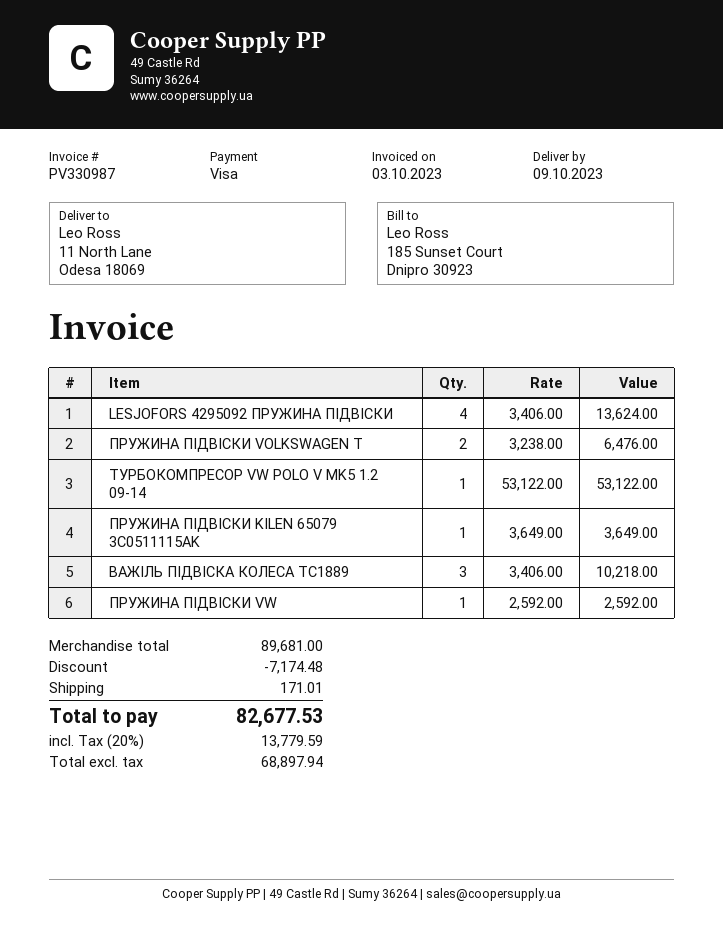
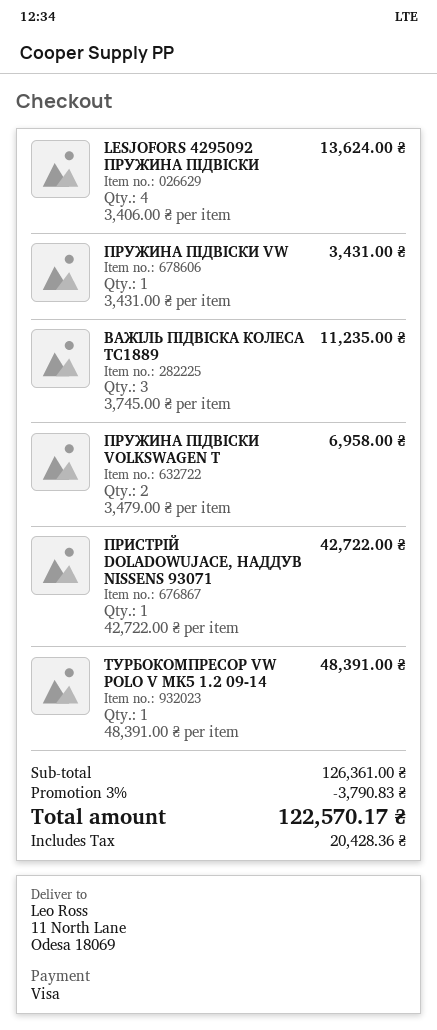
ПРУЖИНА ПІДВІСКИ VOLKSWAGEN T: 2 x 3238.00 = 6476.00 -> 2 x 3479.00 = 6958.00
ТУРБОКОМПРЕСОР VW POLO V MK5 1.2 09-14: 1 x 53122.00 = 53122.00 -> 1 x 48391.00 = 48391.00
ПРУЖИНА ПІДВІСКИ KILEN 65079 3C0511115AK: 1 x 3649.00 = 3649.00 -> none
ВАЖІЛЬ ПІДВІСКА КОЛЕСА TC1889: 3 x 3406.00 = 10218.00 -> 3 x 3745.00 = 11235.00
ПРУЖИНА ПІДВІСКИ VW: 1 x 2592.00 = 2592.00 -> 1 x 3431.00 = 3431.00
ПРИСТРІЙ DOLADOWUJACE, НАДДУВ NISSENS 93071: none -> 1 x 42722.00 = 42722.00
subtotal: 89681.00 -> 126361.00
discount: 7174.48 -> 3790.83
shipping: 171.01 -> none
tax: 13779.59 -> 20428.36
total: 82677.53 -> 122570.17

